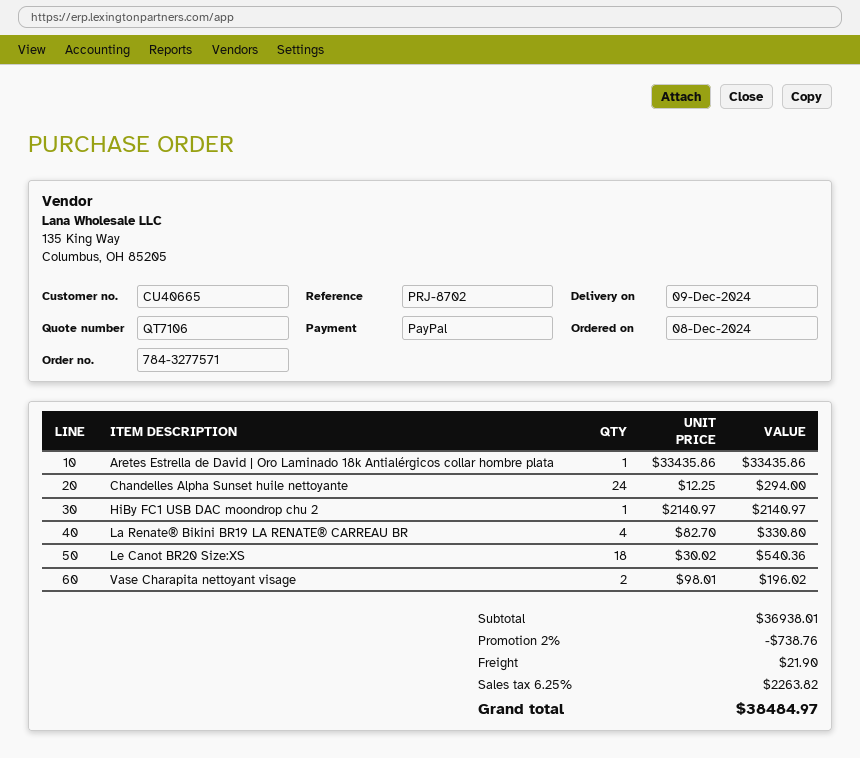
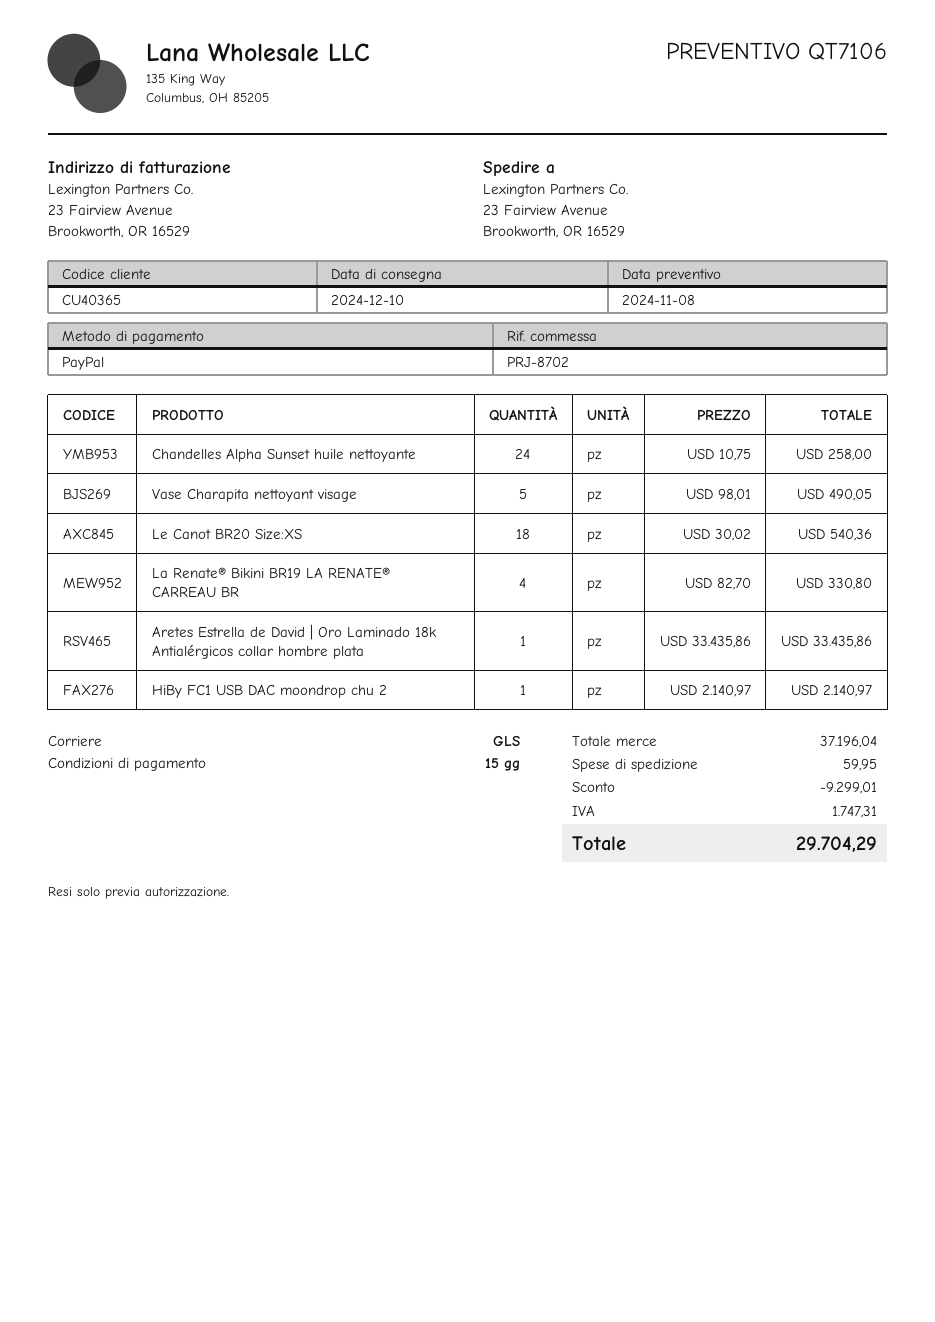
delivery date: 2024-12-09 -> 2024-12-10
customer number: CU40665 -> CU40365
Chandelles Alpha Sunset huile nettoyante: 24 x 12.25 = 294.00 -> 24 x 10.75 = 258.00
Vase Charapita nettoyant visage: 2 x 98.01 = 196.02 -> 5 x 98.01 = 490.05
subtotal: 36938.01 -> 37196.04
discount: 738.76 -> 9299.01
shipping: 21.90 -> 59.95
tax: 2263.82 -> 1747.31
total: 38484.97 -> 29704.29

